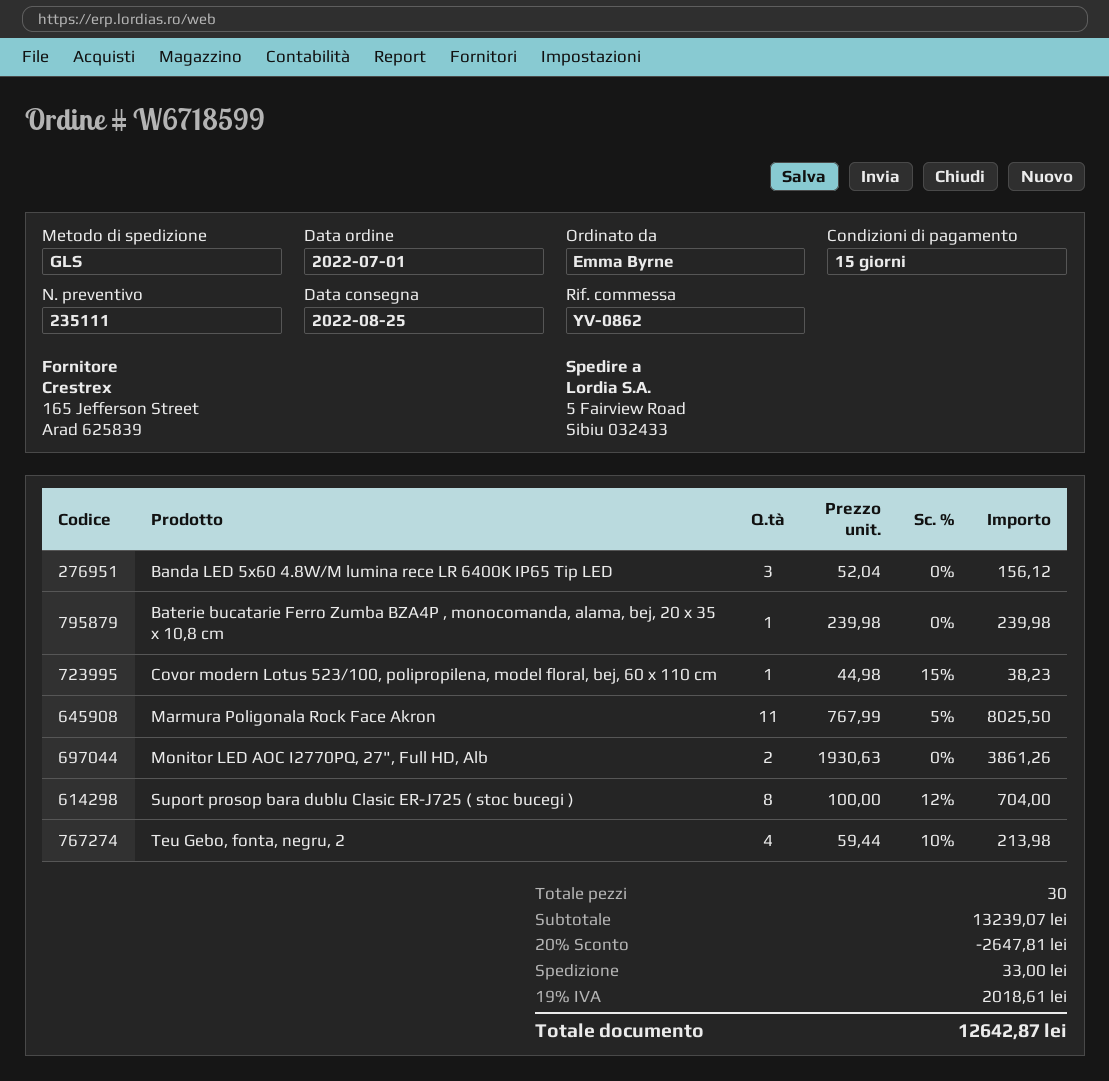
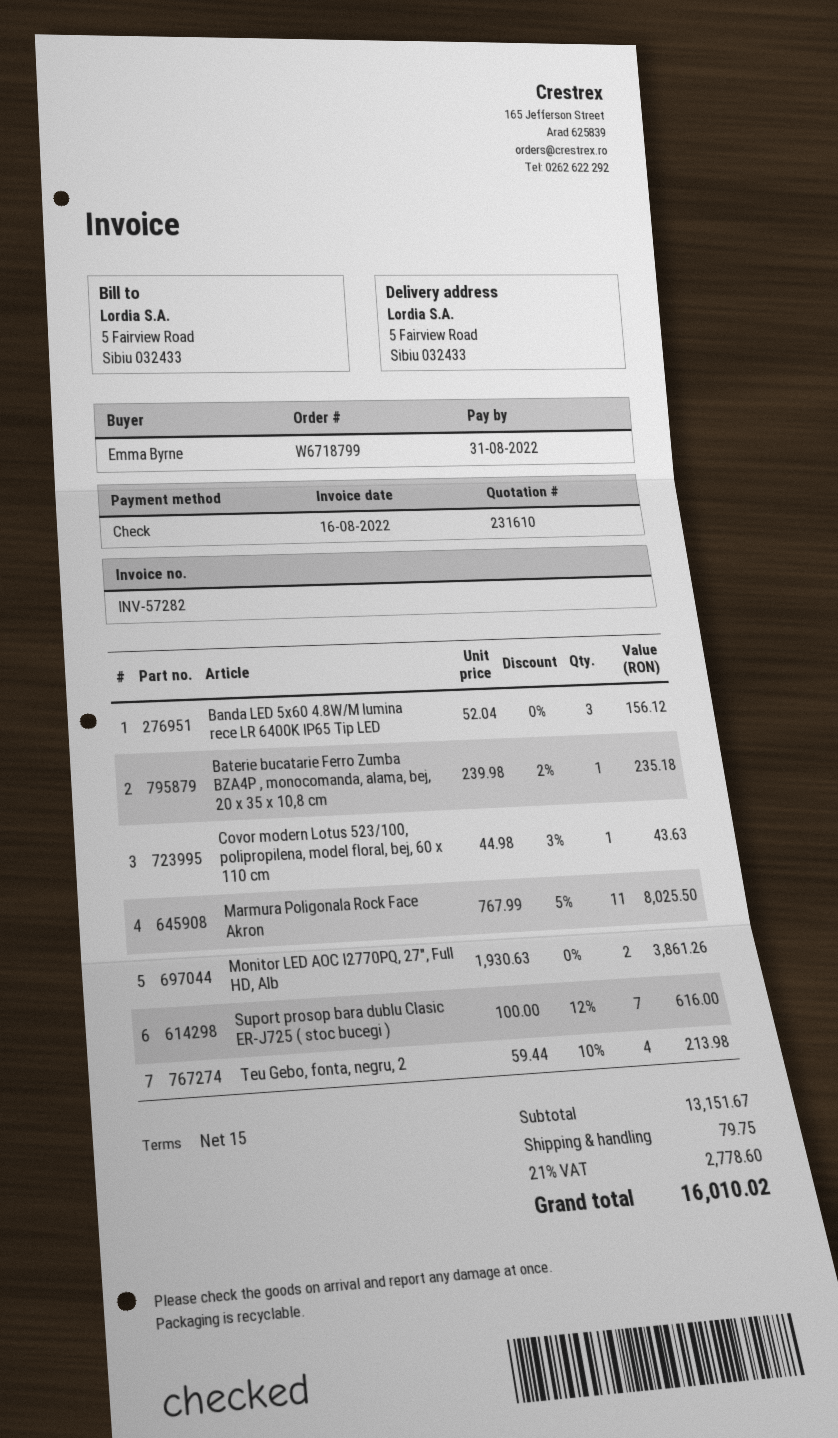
quote number: 235111 -> 231610
order number: W6718599 -> W6718799
Baterie bucatarie Ferro Zumba BZA4P , monocomanda, alama, bej, 20 x 35 x 10,8 cm: 1 x 239.98 = 239.98 -> 1 x 239.98 - 2% = 235.18
Covor modern Lotus 523/100, polipropilena, model floral, bej, 60 x 110 cm: 1 x 44.98 - 15% = 38.23 -> 1 x 44.98 - 3% = 43.63
Suport prosop bara dublu Clasic ER-J725 ( stoc bucegi ): 8 x 100.00 - 12% = 704.00 -> 7 x 100.00 - 12% = 616.00
subtotal: 13239.07 -> 13151.67
discount: 20% = 2647.81 -> none
shipping: 33.00 -> 79.75
tax: 19% = 2018.61 -> 21% = 2778.60
total: 12642.87 -> 16010.02

